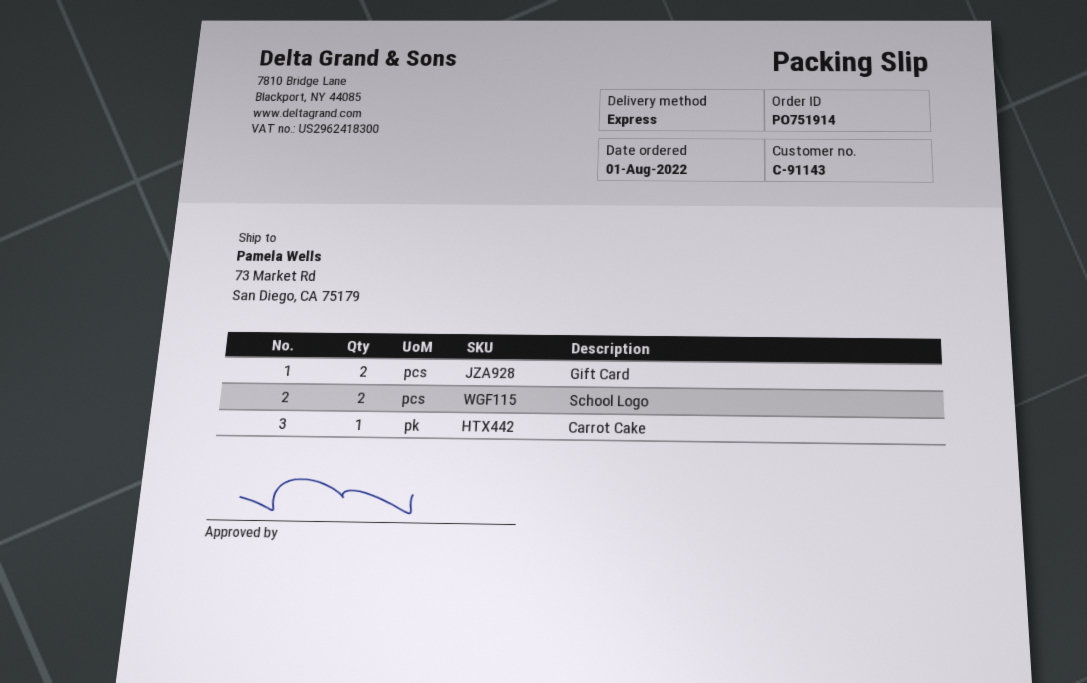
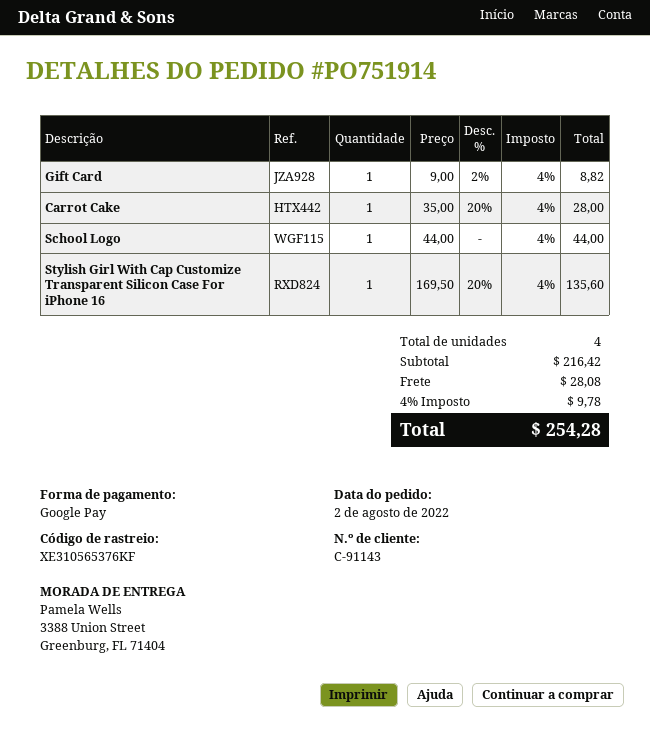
order date: 2022-08-01 -> 2022-08-02
ship to: 73 Market Rd, San Diego, CA 75179 -> 3388 Union Street, Greenburg, FL 71404
Gift Card: 2 -> 1
School Logo: 2 -> 1
Stylish Girl With Cap Customize Transparent Silicon Case For iPhone 16: none -> 1

